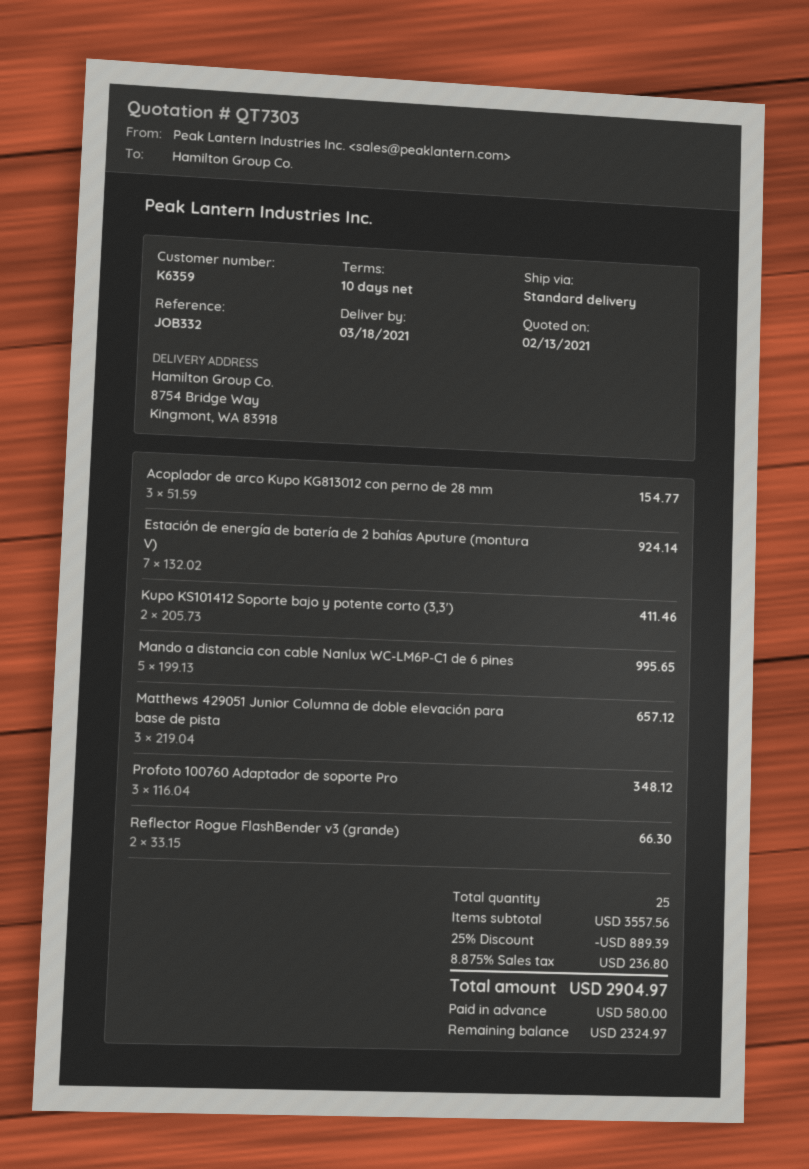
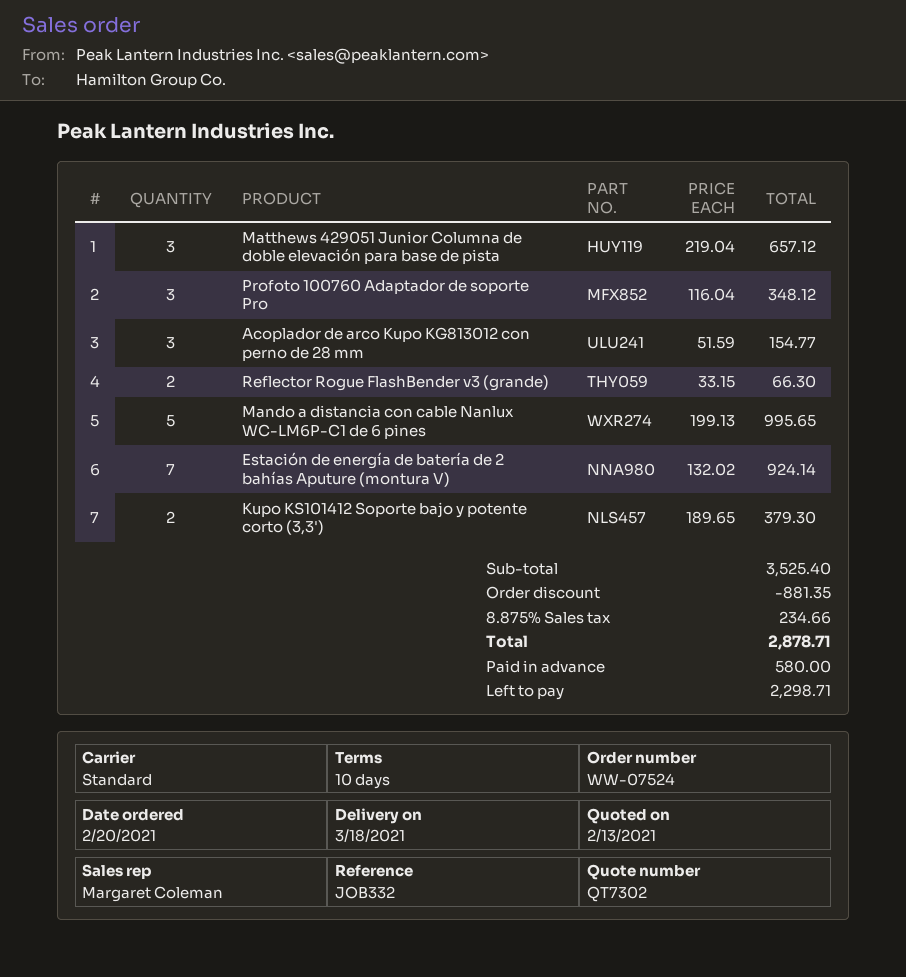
quote number: QT7303 -> QT7302
Kupo KS101412 Soporte bajo y potente corto (3,3'): 2 x 205.73 = 411.46 -> 2 x 189.65 = 379.30
subtotal: 3557.56 -> 3525.40
discount: 889.39 -> 881.35
tax: 8.875% = 236.80 -> 8.875% = 234.66
total: 2904.97 -> 2878.71
balance: 2324.97 -> 2298.71

